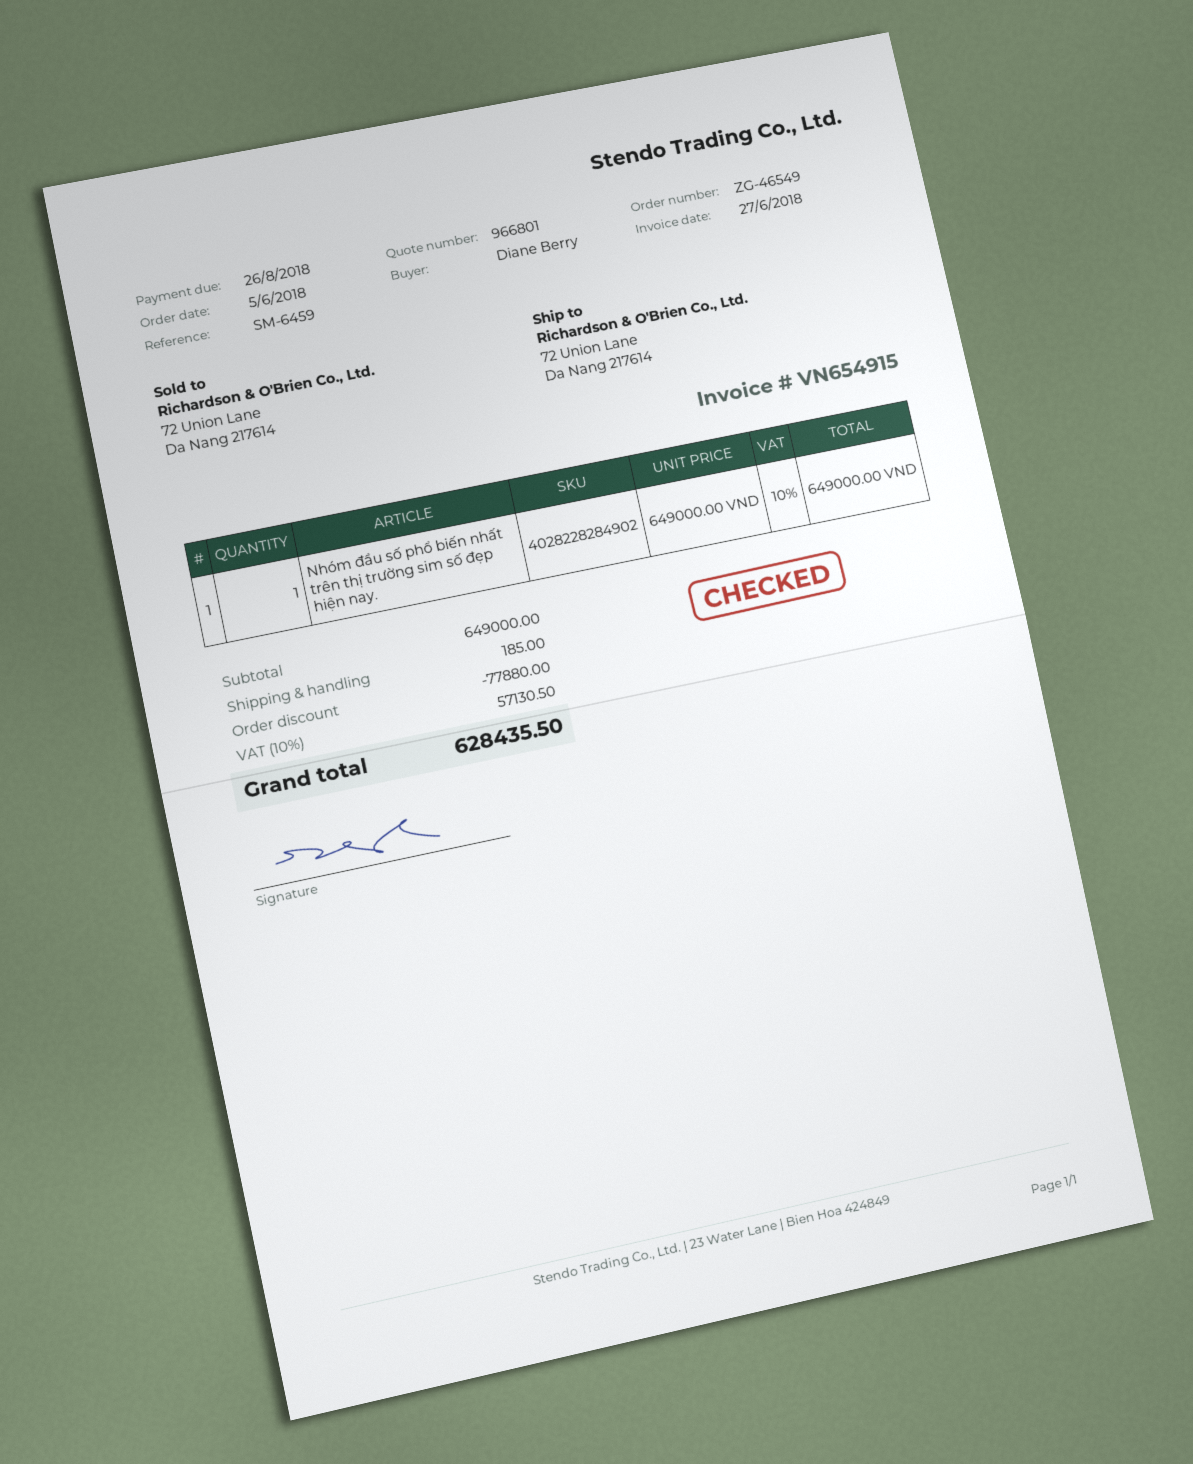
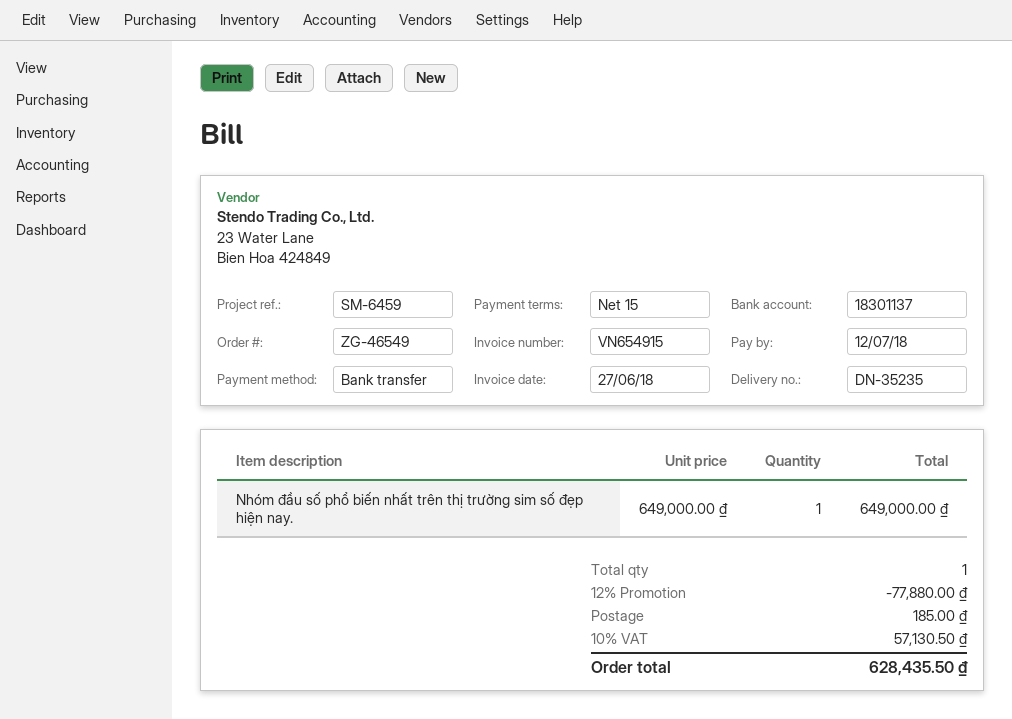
due date: 2018-08-26 -> 2018-07-12

